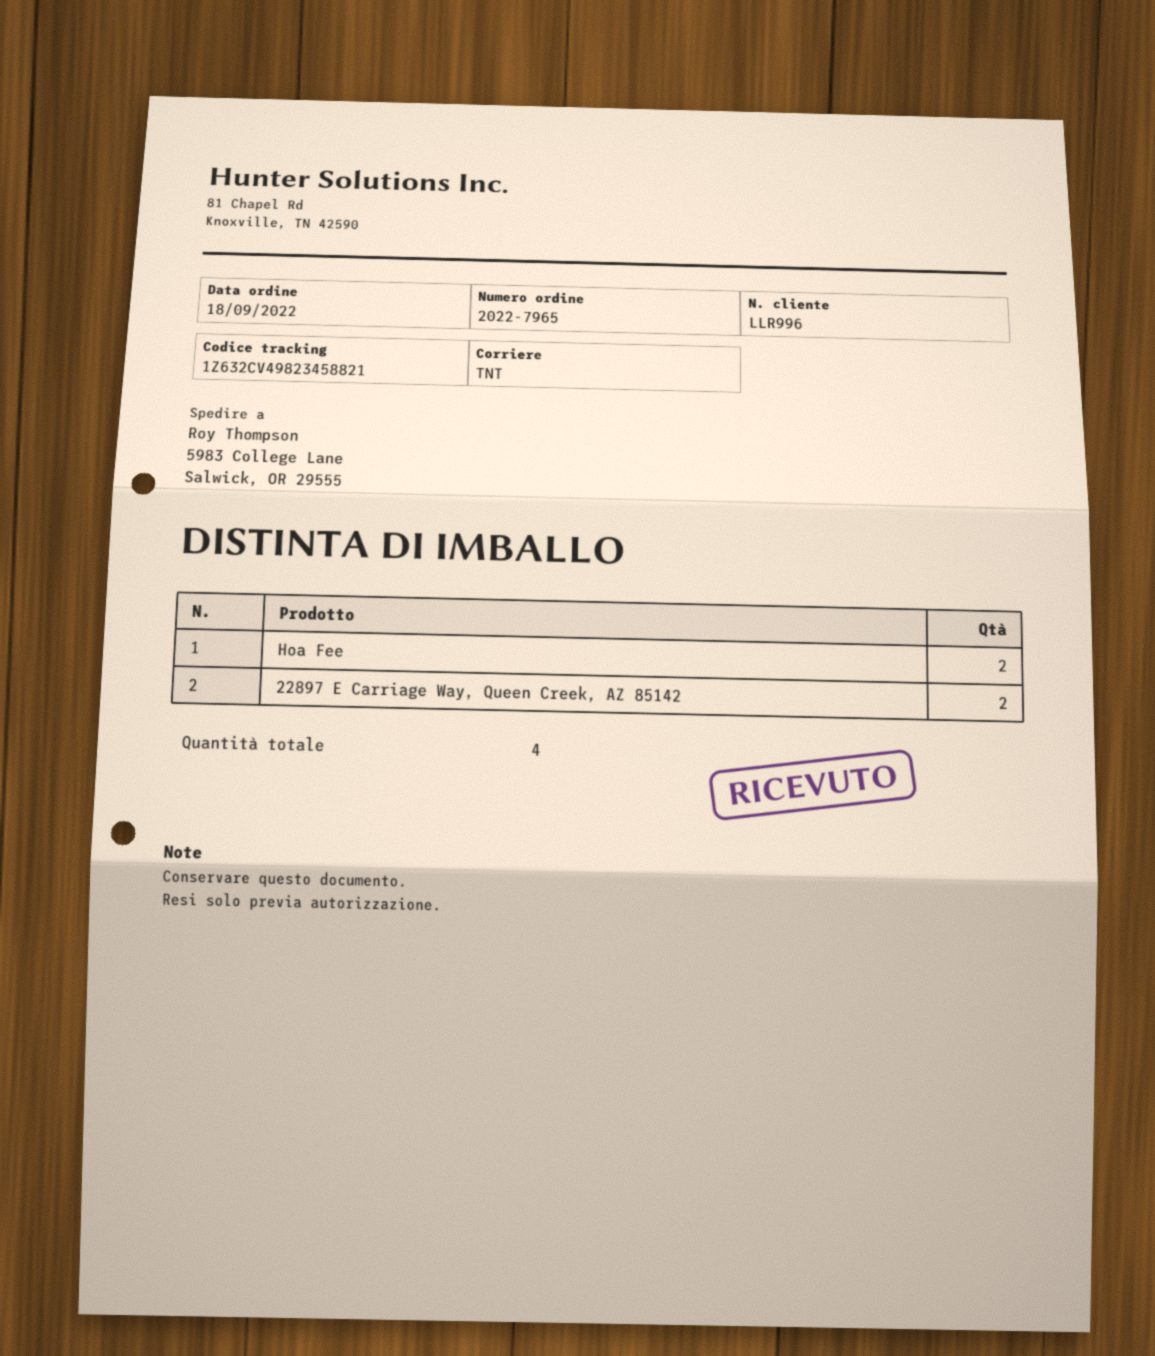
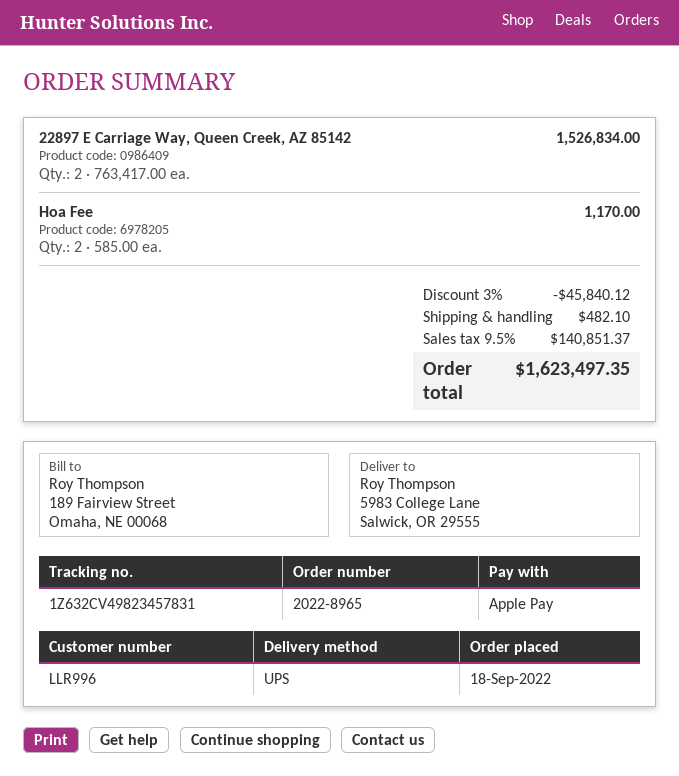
order number: 2022-7965 -> 2022-8965
shipping method: TNT -> UPS
tracking number: 1Z632CV49823458821 -> 1Z632CV49823457831

